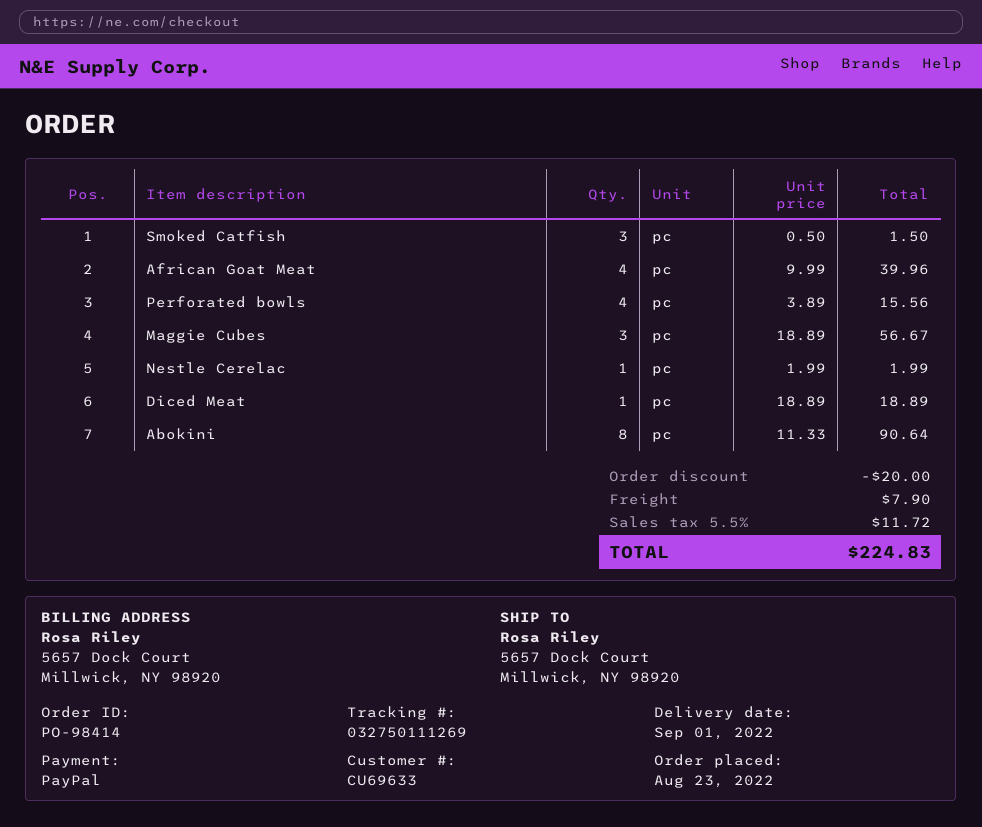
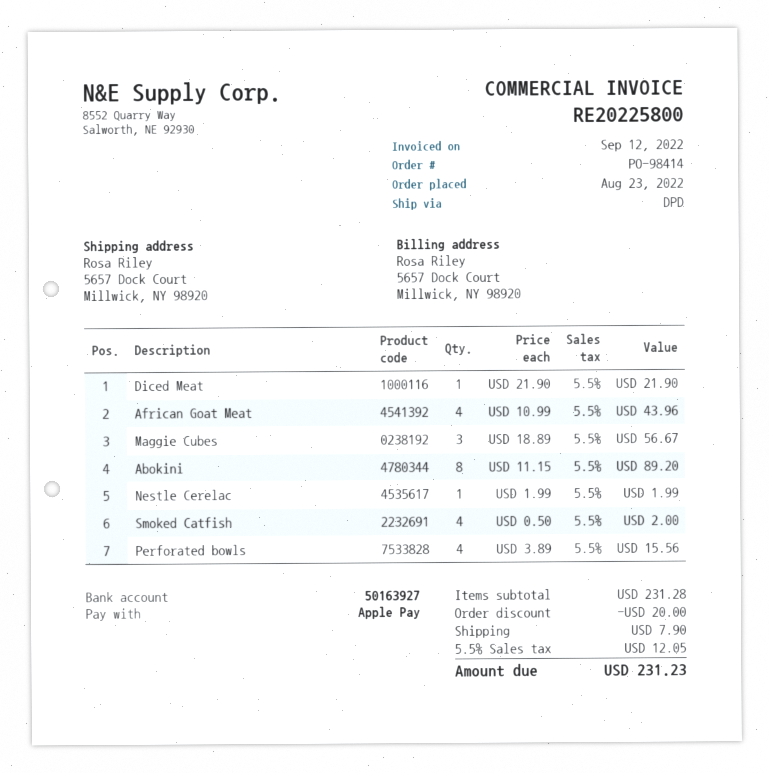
payment method: PayPal -> Apple Pay
Smoked Catfish: 3 x 0.50 = 1.50 -> 4 x 0.50 = 2.00
African Goat Meat: 4 x 9.99 = 39.96 -> 4 x 10.99 = 43.96
Diced Meat: 1 x 18.89 = 18.89 -> 1 x 21.90 = 21.90
Abokini: 8 x 11.33 = 90.64 -> 8 x 11.15 = 89.20
tax: 5.5% = 11.72 -> 5.5% = 12.05
total: 224.83 -> 231.23

